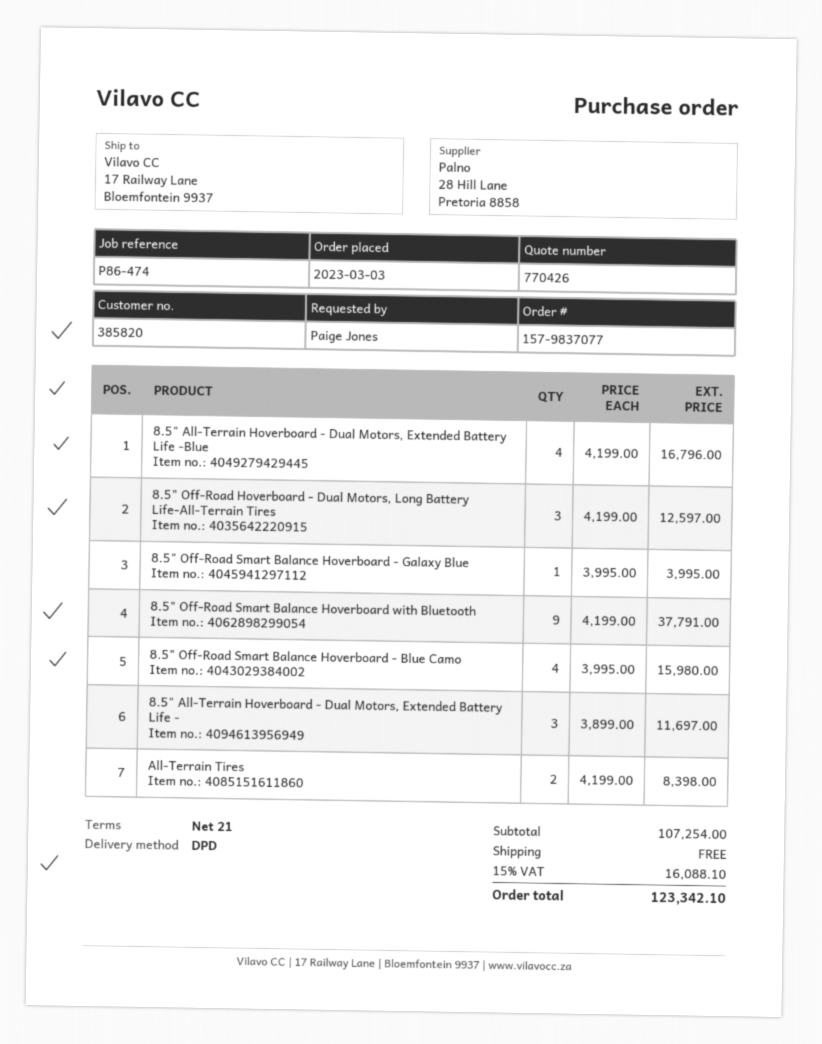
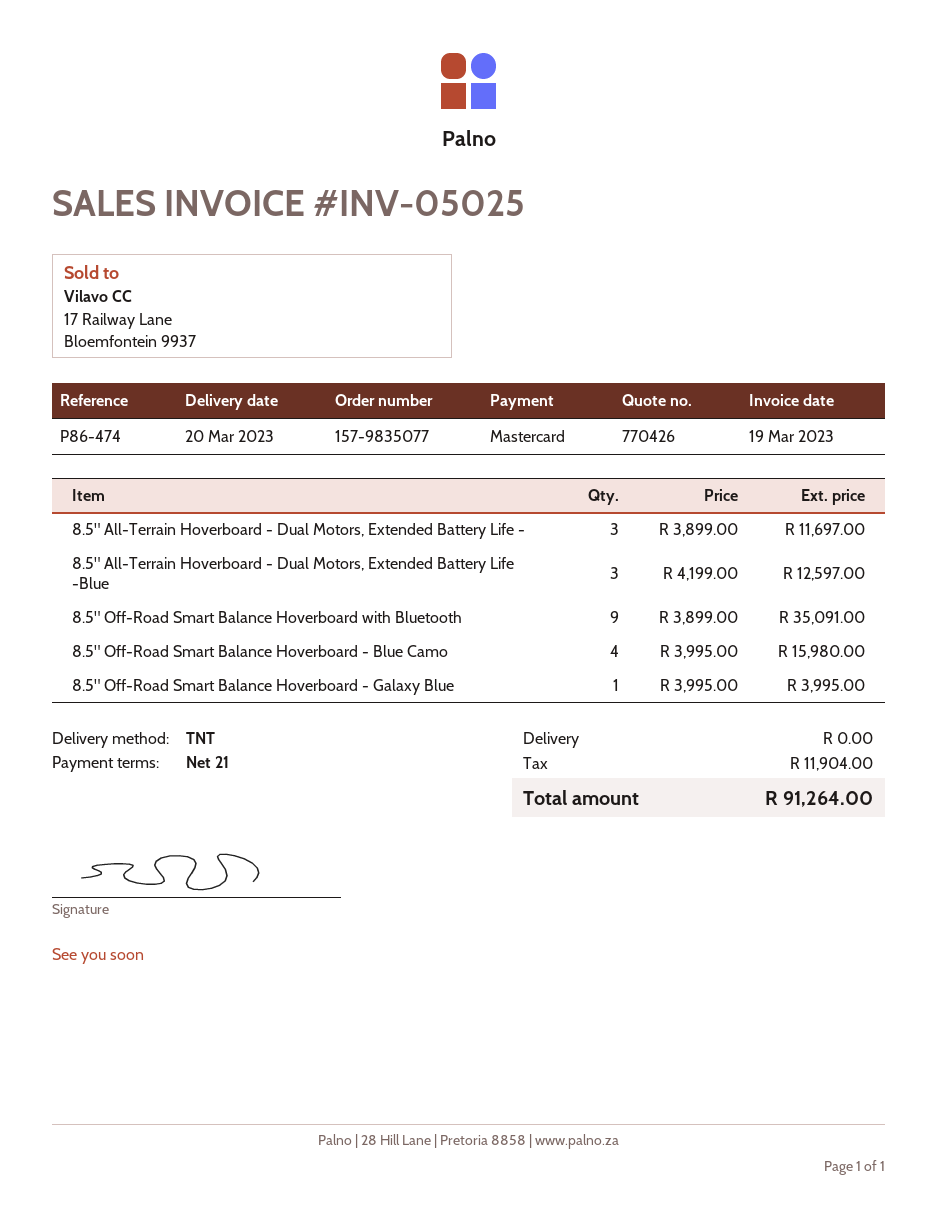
order number: 157-9837077 -> 157-9835077
shipping method: DPD -> TNT
8.5" All-Terrain Hoverboard - Dual Motors, Extended Battery Life -Blue: 4 x 4199.00 = 16796.00 -> 3 x 4199.00 = 12597.00
8.5" Off-Road Hoverboard - Dual Motors, Long Battery Life-All-Terrain Tires: 3 x 4199.00 = 12597.00 -> none
8.5" Off-Road Smart Balance Hoverboard with Bluetooth: 9 x 4199.00 = 37791.00 -> 9 x 3899.00 = 35091.00
All-Terrain Tires: 2 x 4199.00 = 8398.00 -> none
tax: 16088.10 -> 11904.00
total: 123342.10 -> 91264.00

